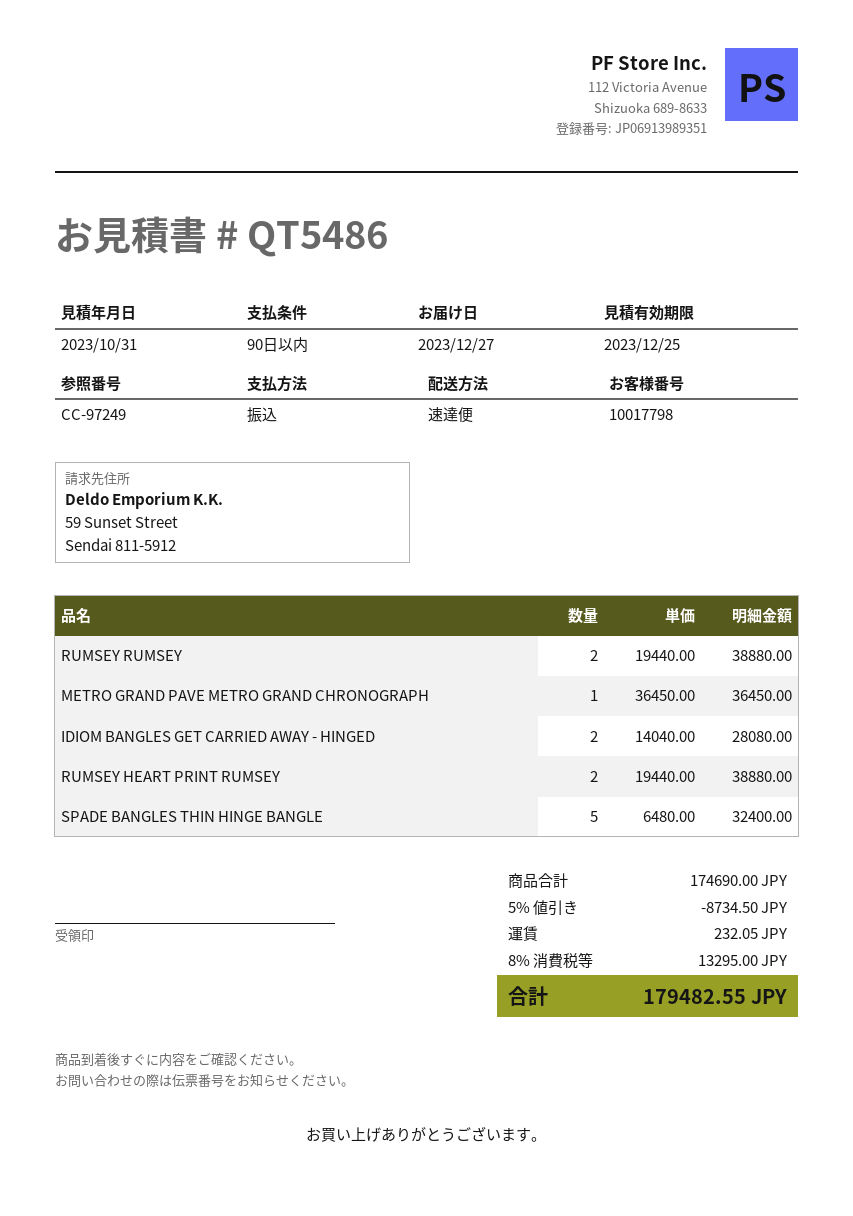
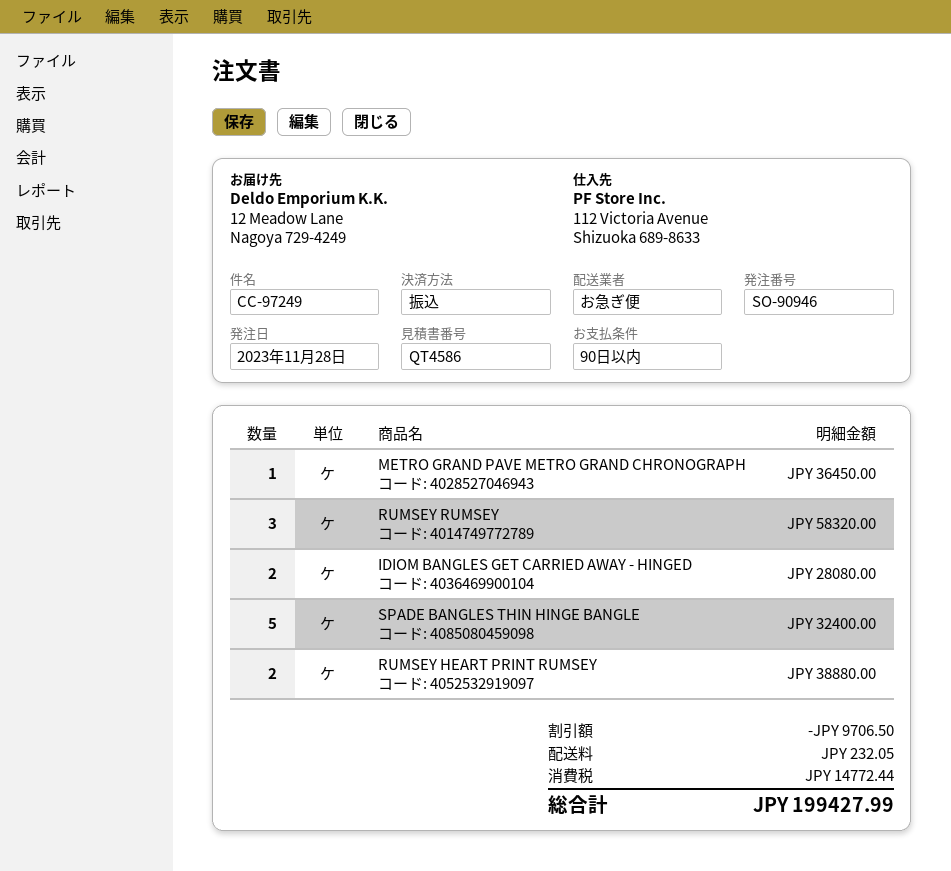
quote number: QT5486 -> QT4586
RUMSEY RUMSEY: 2 for 38880.00 -> 3 for 58320.00
discount: 8734.50 -> 9706.50
tax: 13295.00 -> 14772.44
total: 179482.55 -> 199427.99

